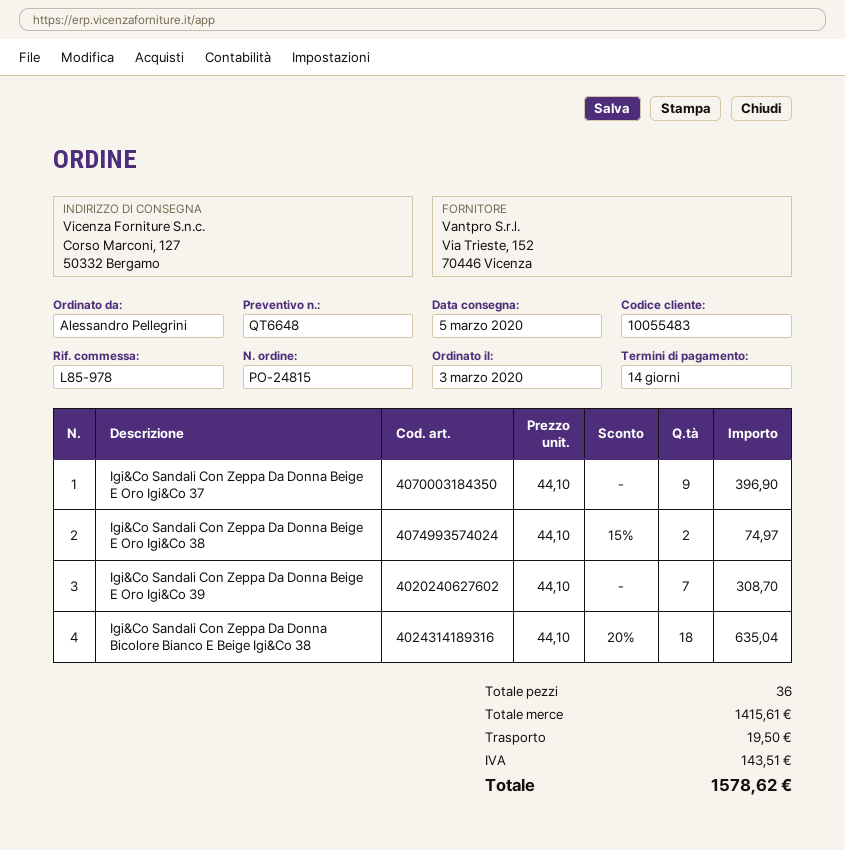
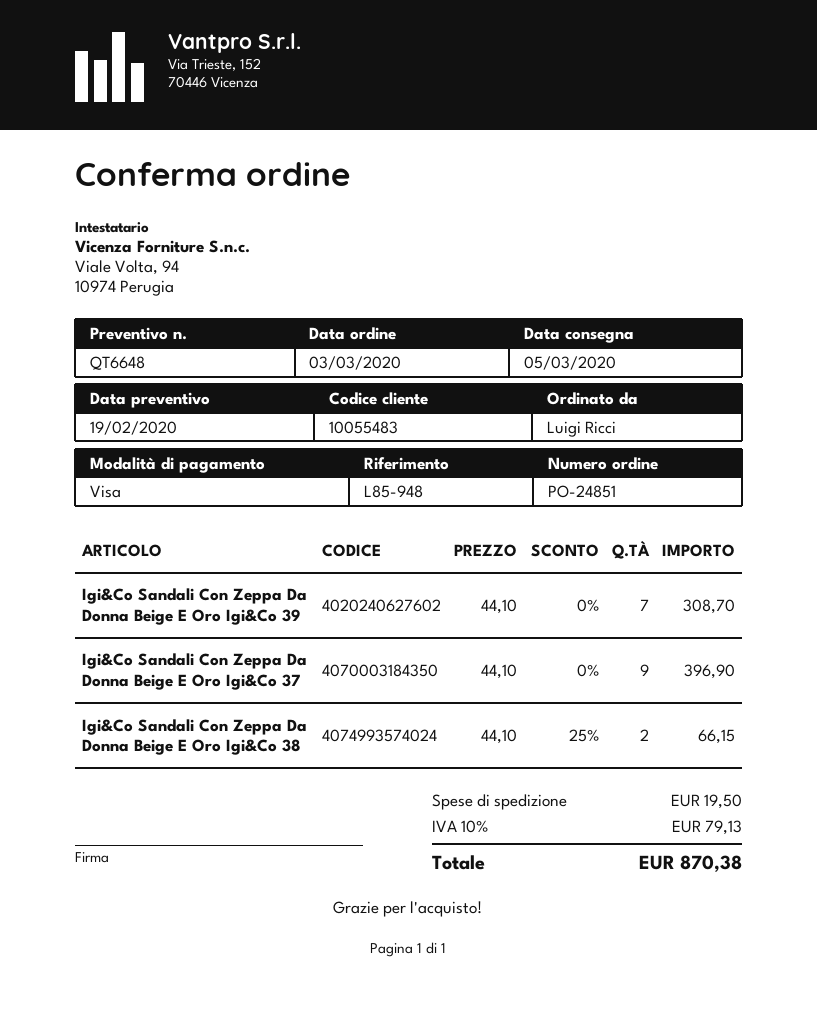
order number: PO-24815 -> PO-24851
reference: L85-978 -> L85-948
ordered by: Alessandro Pellegrini -> Luigi Ricci
Igi&Co Sandali Con Zeppa Da Donna Beige E Oro Igi&Co 38: 2 x 44.10 - 15% = 74.97 -> 2 x 44.10 - 25% = 66.15
Igi&Co Sandali Con Zeppa Da Donna Bicolore Bianco E Beige Igi&Co 38: 18 x 44.10 - 20% = 635.04 -> none
tax: 143.51 -> 79.13
total: 1578.62 -> 870.38

